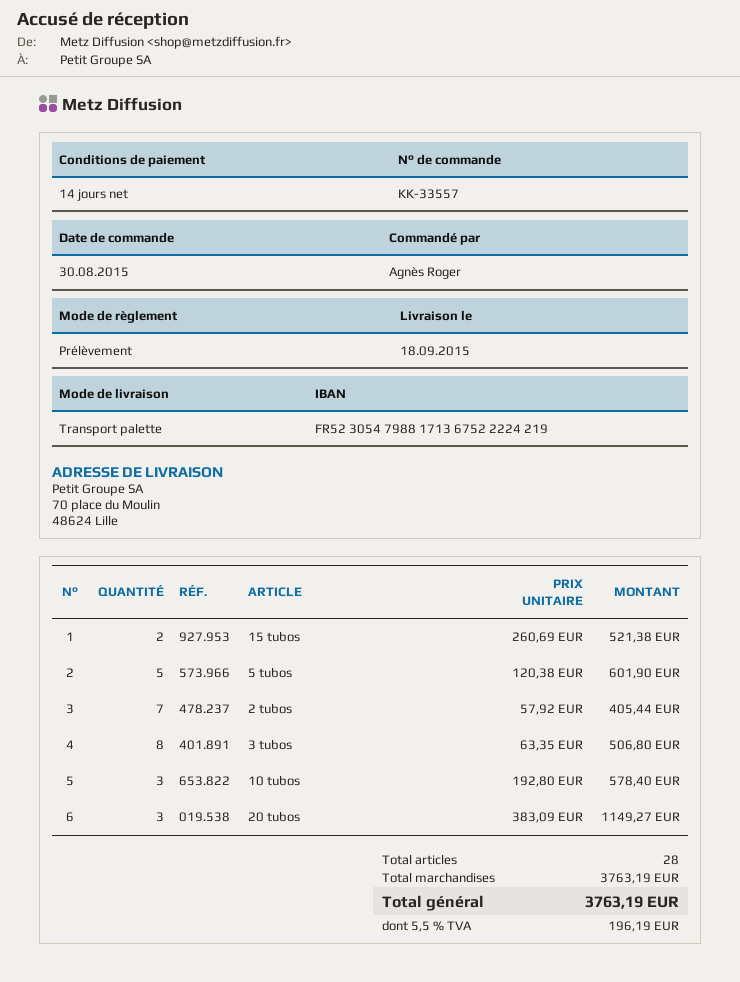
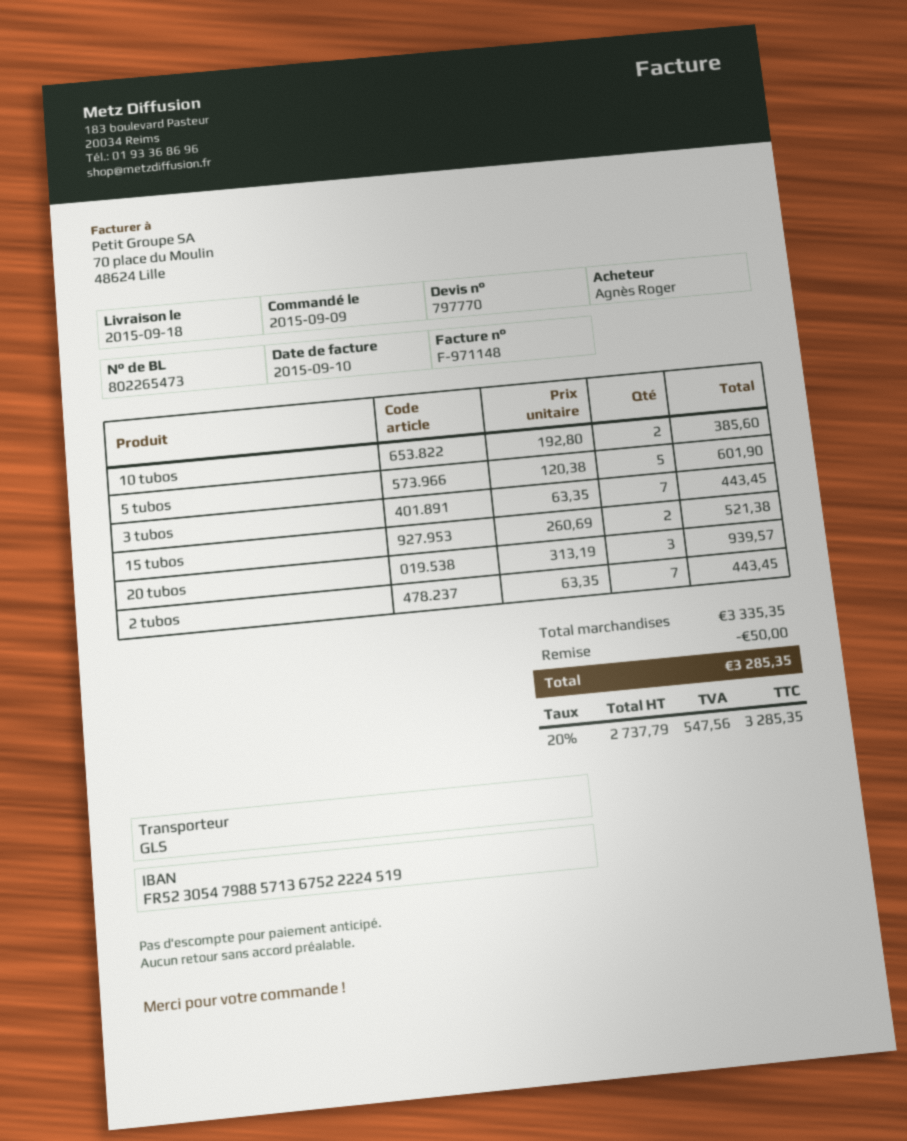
order date: 2015-08-30 -> 2015-09-09
bank account: FR5230547988171367522224219 -> FR5230547988571367522224519
shipping method: pallet freight -> GLS
2 tubos: 7 x 57.92 = 405.44 -> 7 x 63.35 = 443.45
3 tubos: 8 x 63.35 = 506.80 -> 7 x 63.35 = 443.45
10 tubos: 3 x 192.80 = 578.40 -> 2 x 192.80 = 385.60
20 tubos: 3 x 383.09 = 1149.27 -> 3 x 313.19 = 939.57
subtotal: 3763.19 -> 3335.35
discount: none -> 50.00
tax: 5.5% = 196.19 -> 20% = 547.56
total: 3763.19 -> 3285.35

